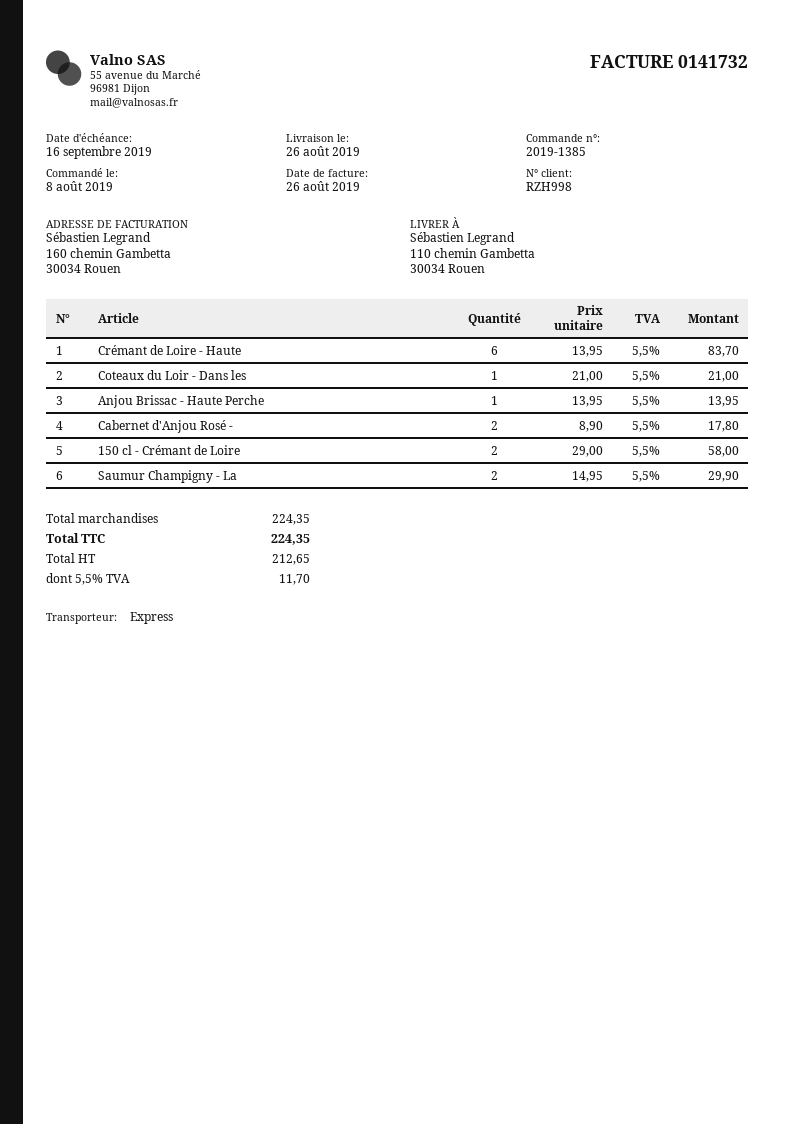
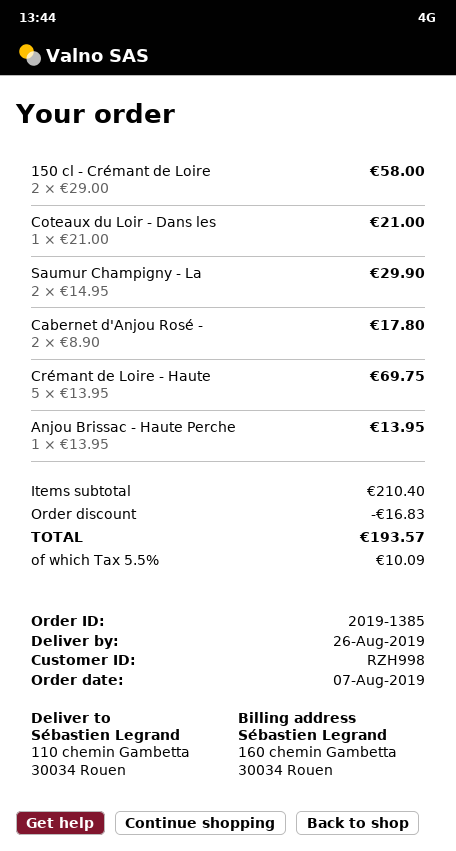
order date: 2019-08-08 -> 2019-08-07
Crémant de Loire - Haute: 6 x 13.95 = 83.70 -> 5 x 13.95 = 69.75
subtotal: 224.35 -> 210.40
discount: none -> 16.83
tax: 5.5% = 11.70 -> 5.5% = 10.09
total: 224.35 -> 193.57

